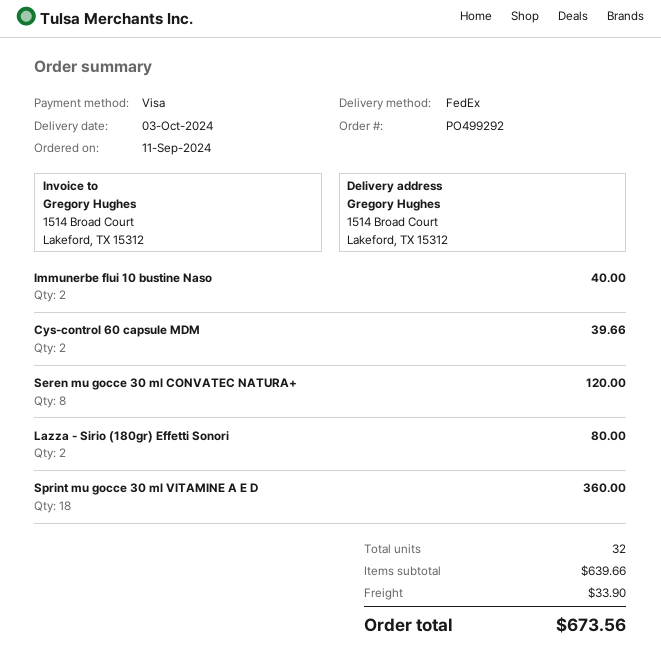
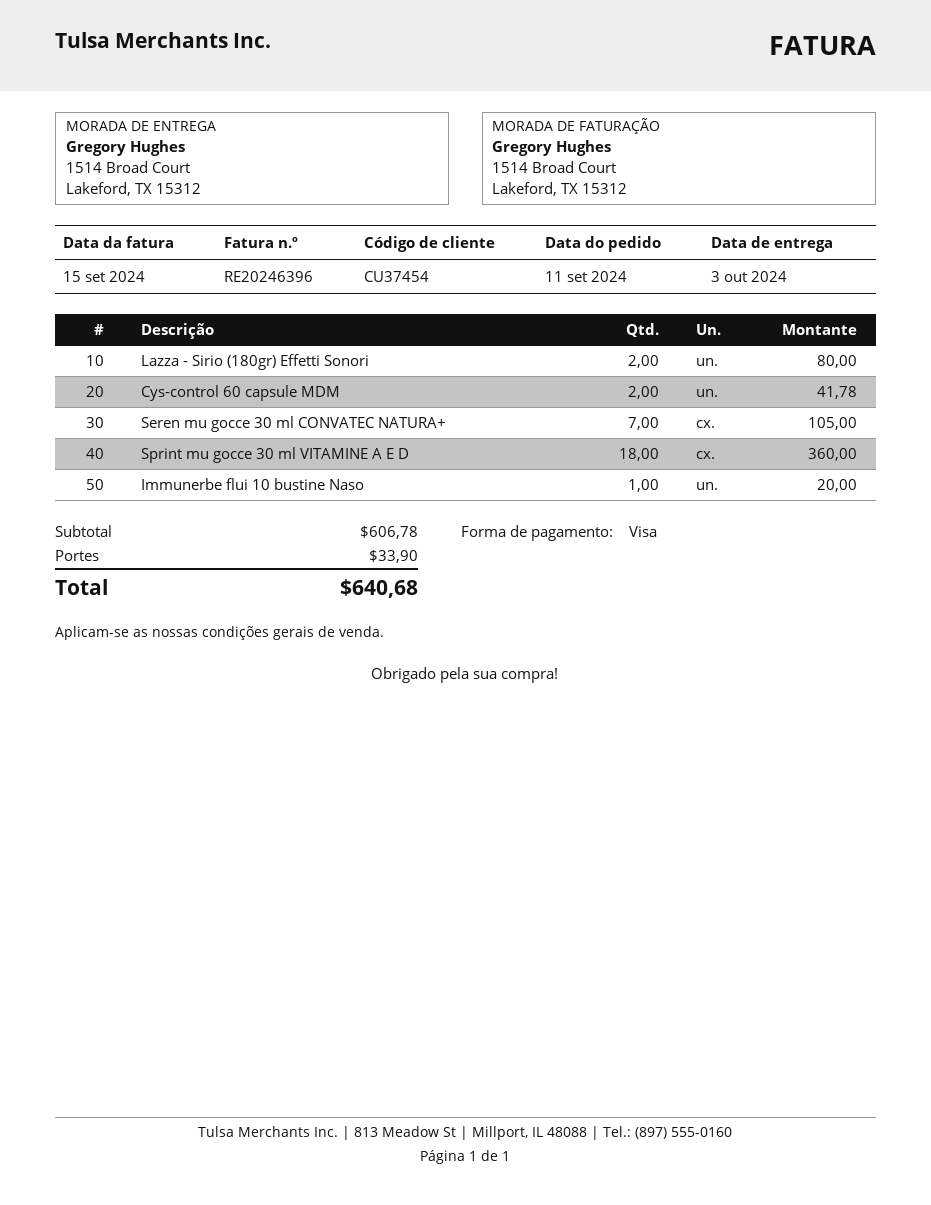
Immunerbe flui 10 bustine Naso: 2 for 40.00 -> 1 for 20.00
Cys-control 60 capsule MDM: 2 for 39.66 -> 2 for 41.78
Seren mu gocce 30 ml CONVATEC NATURA+: 8 for 120.00 -> 7 for 105.00
subtotal: 639.66 -> 606.78
total: 673.56 -> 640.68

